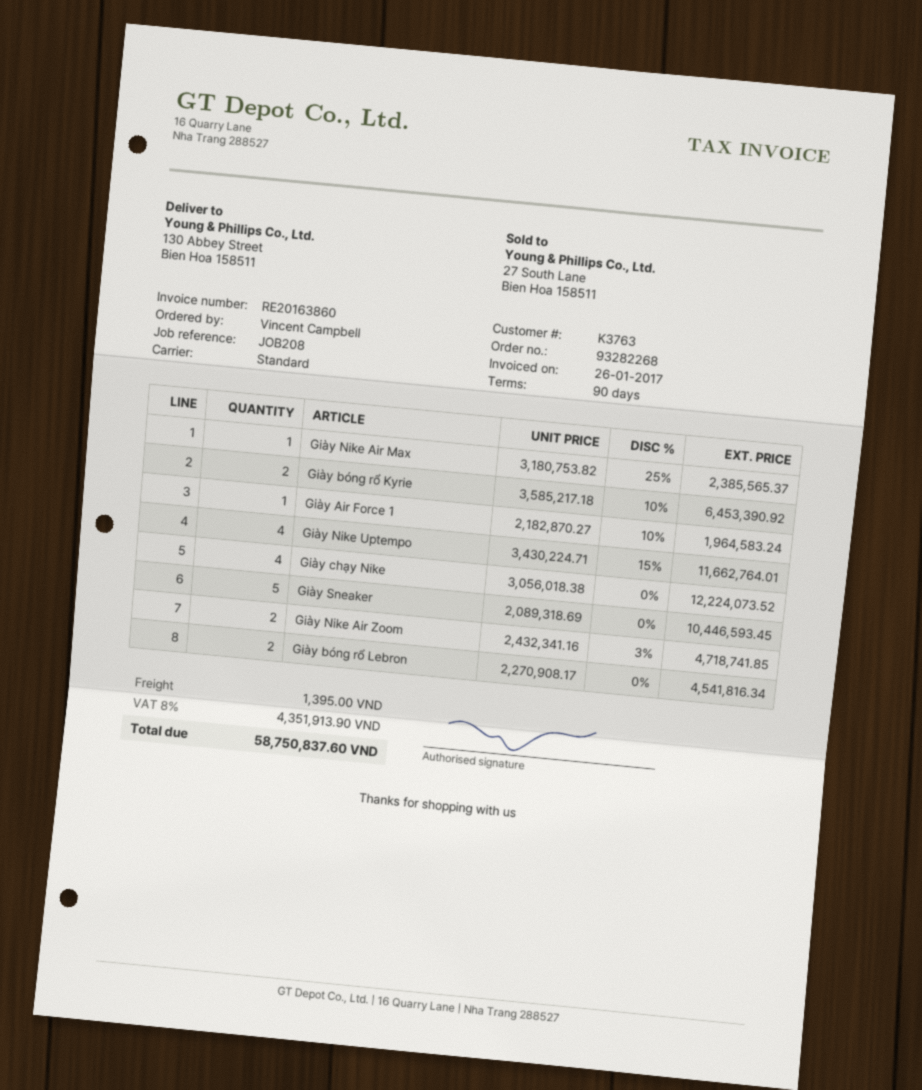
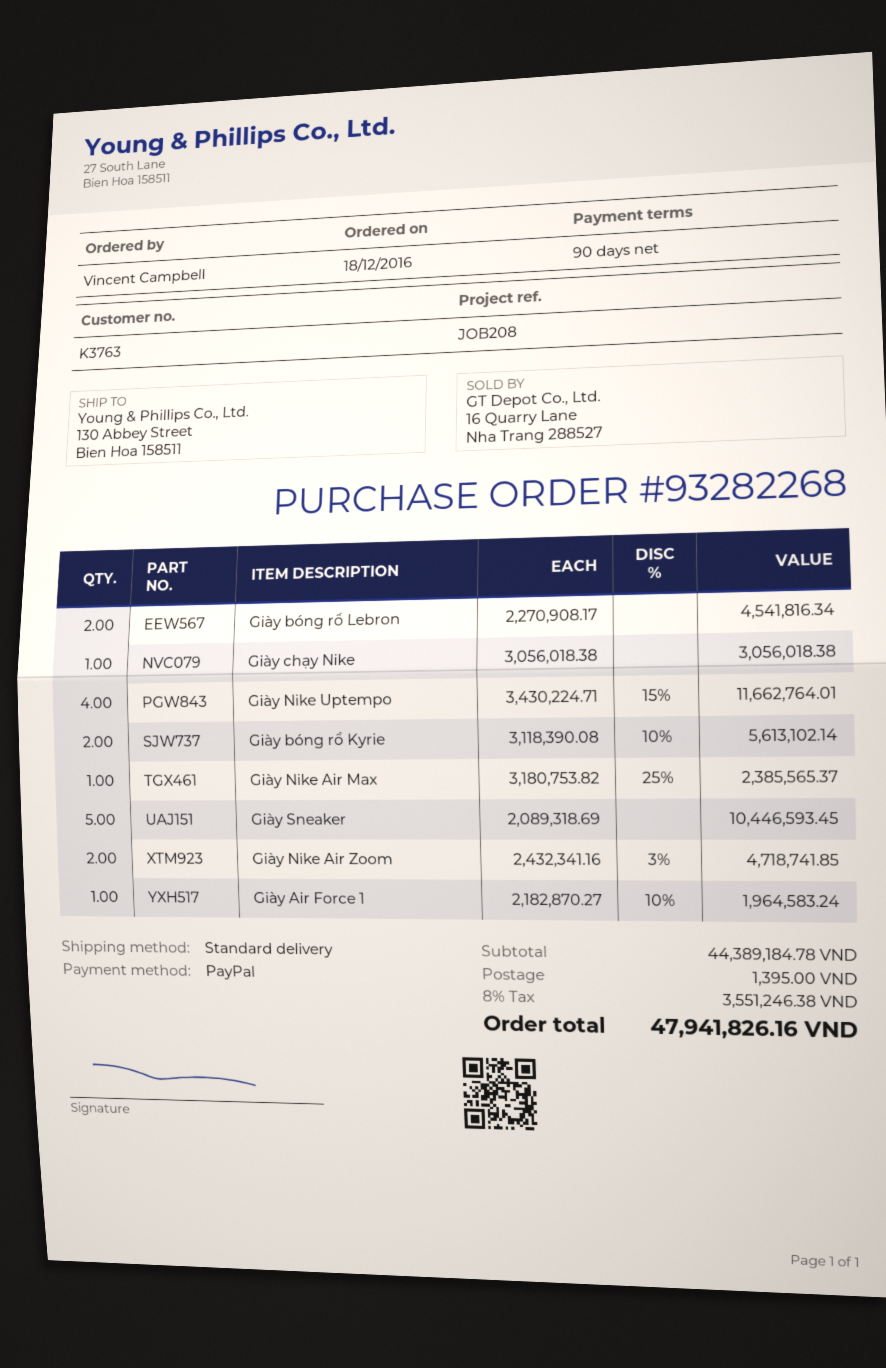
Giày bóng rổ Kyrie: 2 x 3585217.18 - 10% = 6453390.92 -> 2 x 3118390.08 - 10% = 5613102.14
Giày chạy Nike: 4 x 3056018.38 = 12224073.52 -> 1 x 3056018.38 = 3056018.38
tax: 8% = 4351913.90 -> 8% = 3551246.38
total: 58750837.60 -> 47941826.16

